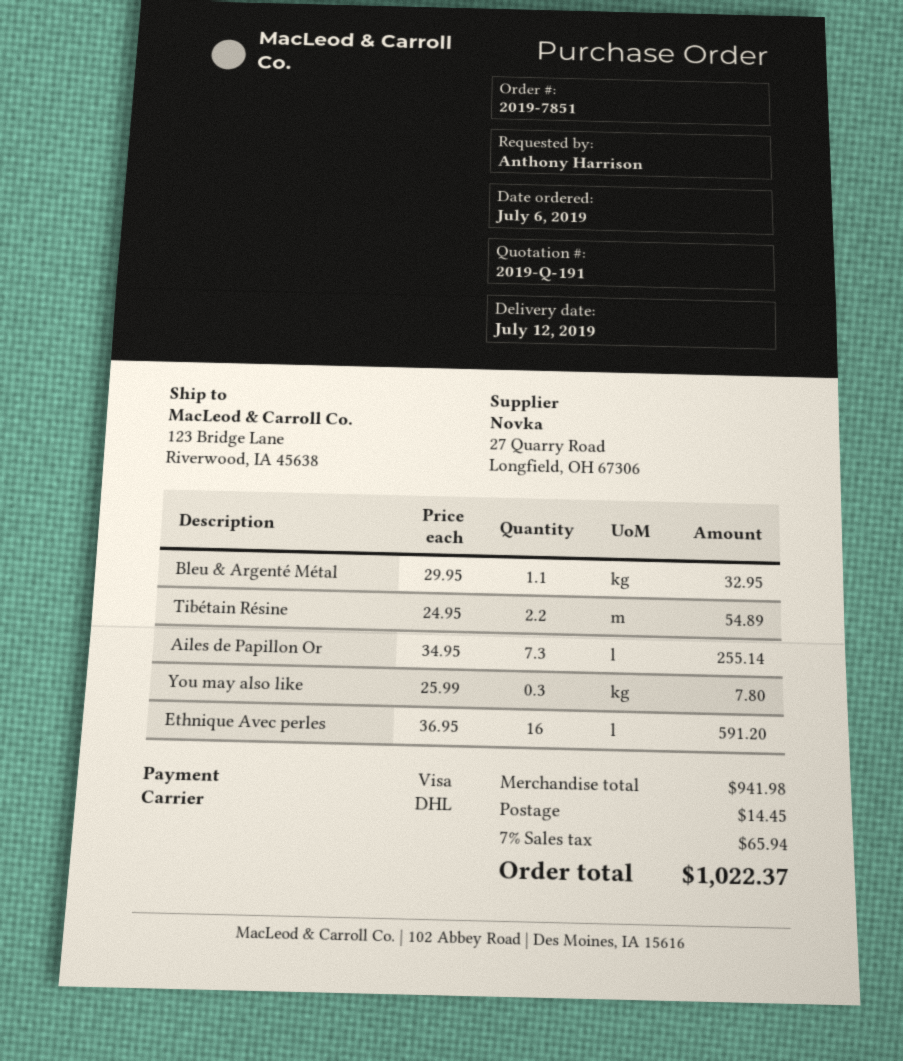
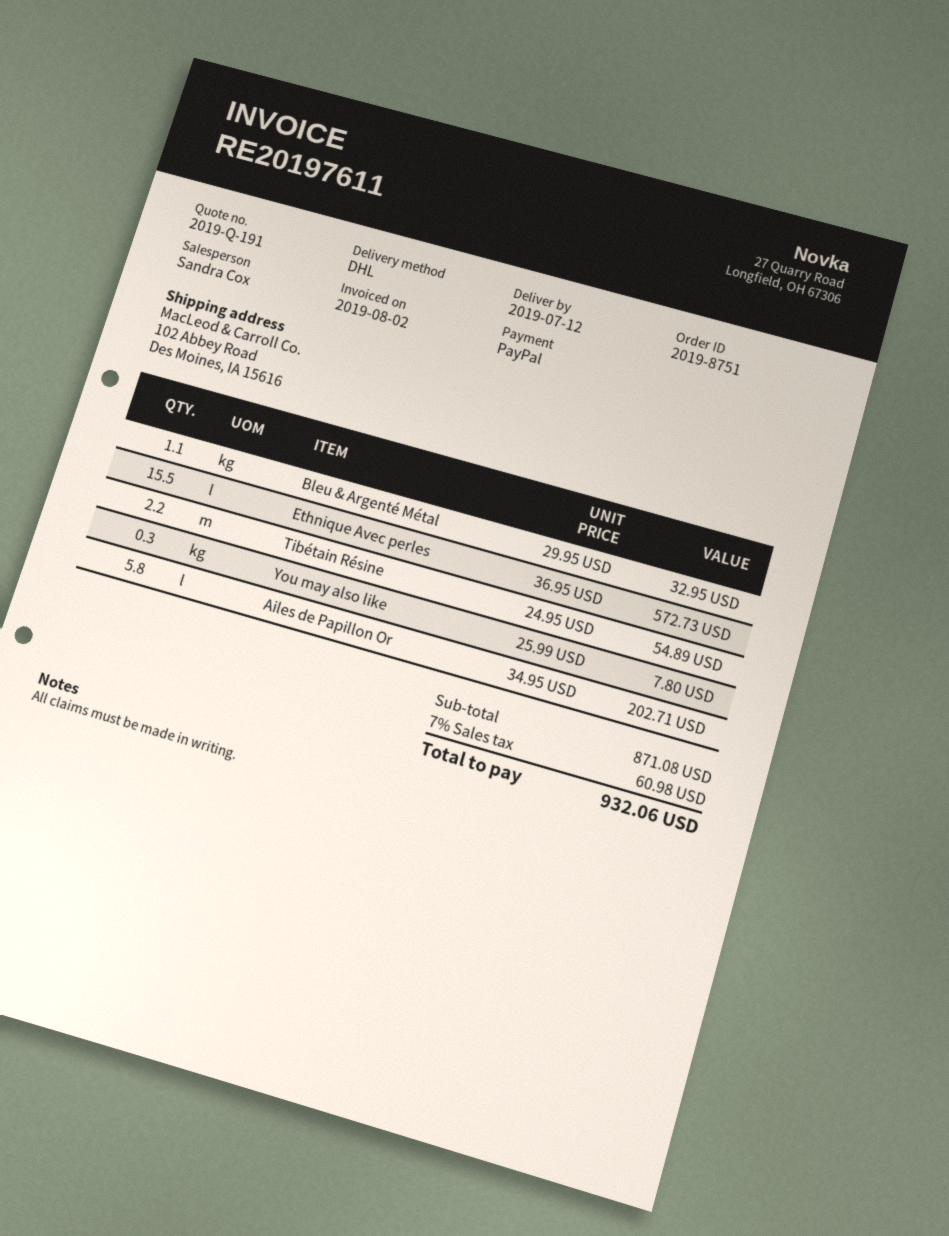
order number: 2019-7851 -> 2019-8751
payment method: Visa -> PayPal
ship to: 123 Bridge Lane, Riverwood, IA 45638 -> 102 Abbey Road, Des Moines, IA 15616
Ailes de Papillon Or: 7.3 x 34.95 = 255.14 -> 5.8 x 34.95 = 202.71
Ethnique Avec perles: 16 x 36.95 = 591.20 -> 15.5 x 36.95 = 572.73
subtotal: 941.98 -> 871.08
shipping: 14.45 -> none
tax: 7% = 65.94 -> 7% = 60.98
total: 1022.37 -> 932.06

